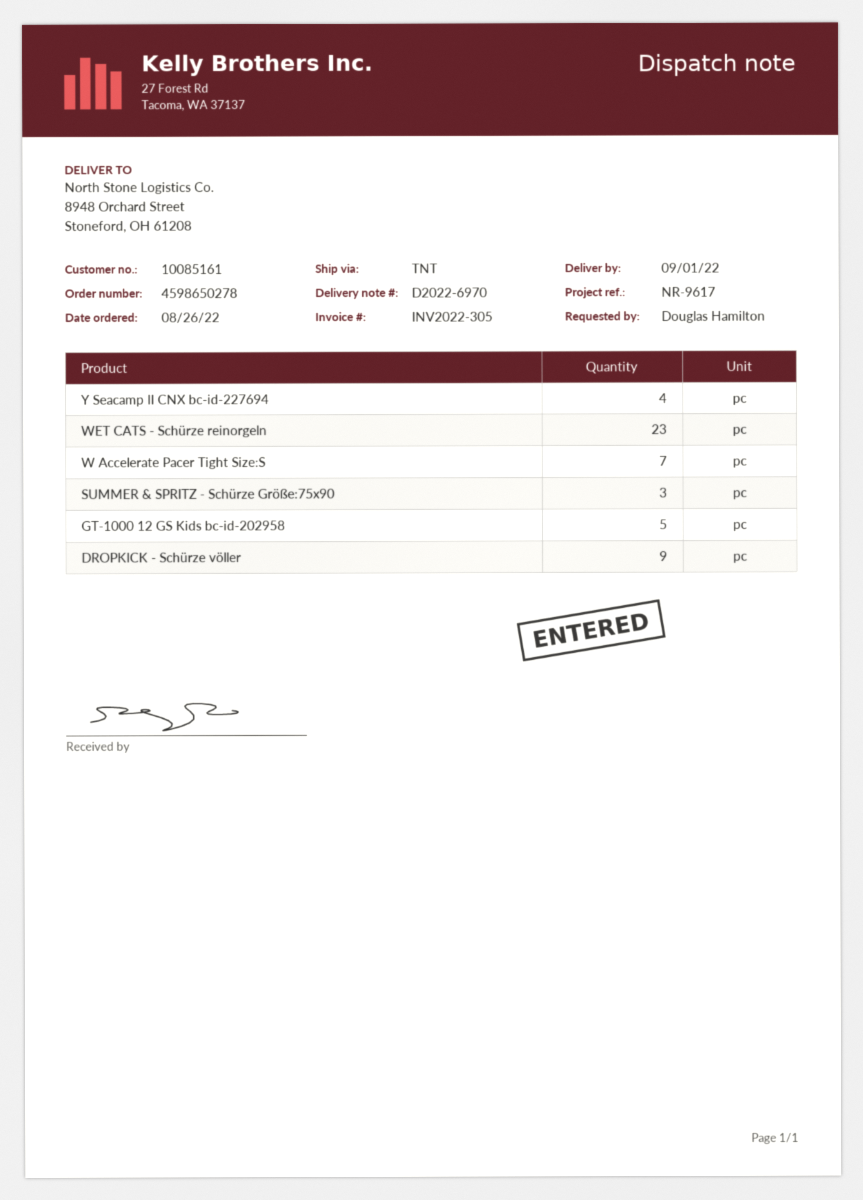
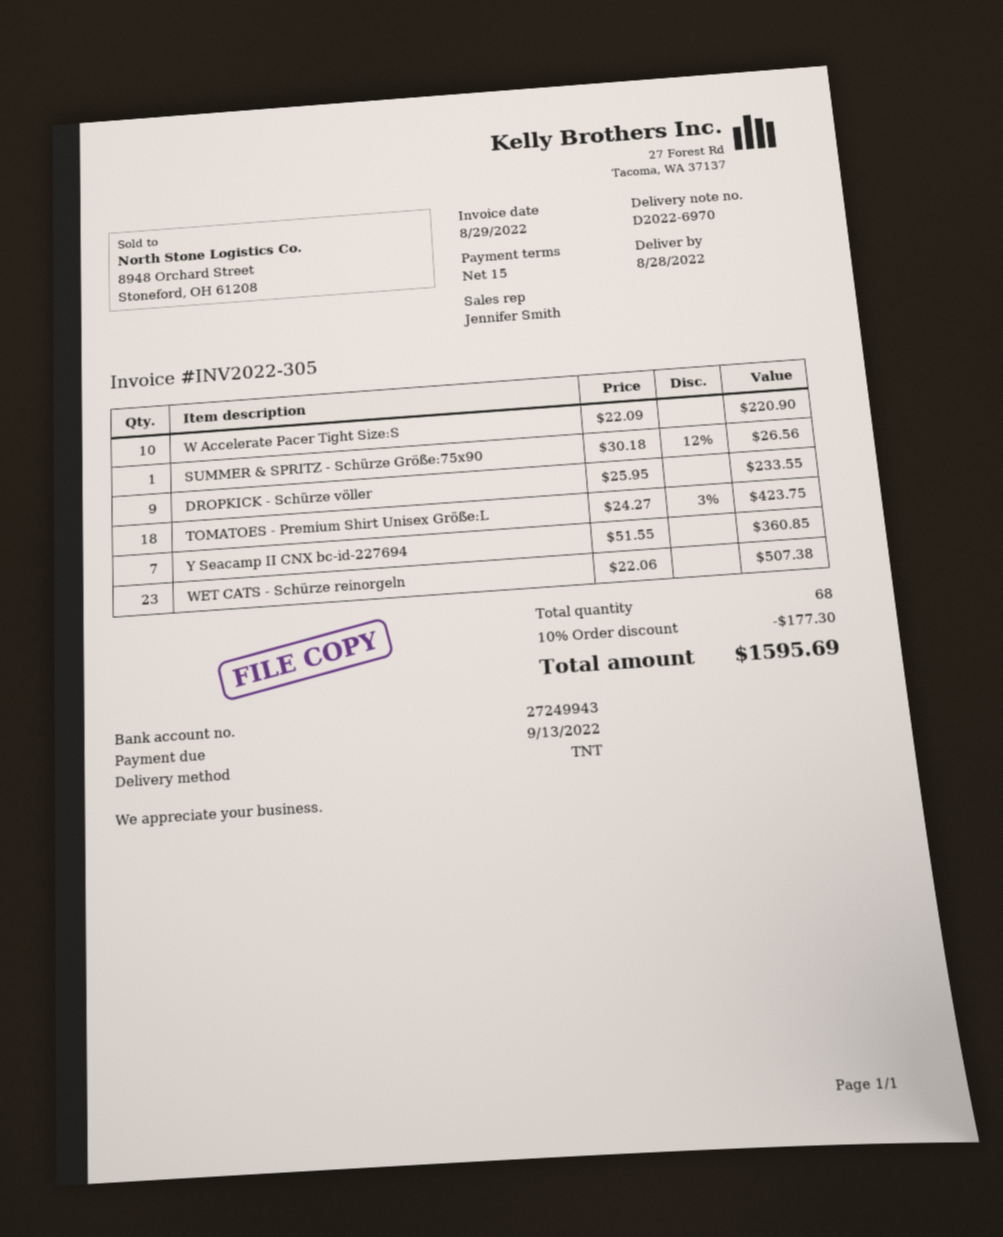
delivery date: 2022-09-01 -> 2022-08-28
Y Seacamp II CNX bc-id-227694: 4 -> 7
W Accelerate Pacer Tight Size:S: 7 -> 10
SUMMER & SPRITZ - Schürze Größe:75x90: 3 -> 1
GT-1000 12 GS Kids bc-id-202958: 5 -> none
TOMATOES - Premium Shirt Unisex Größe:L: none -> 18

